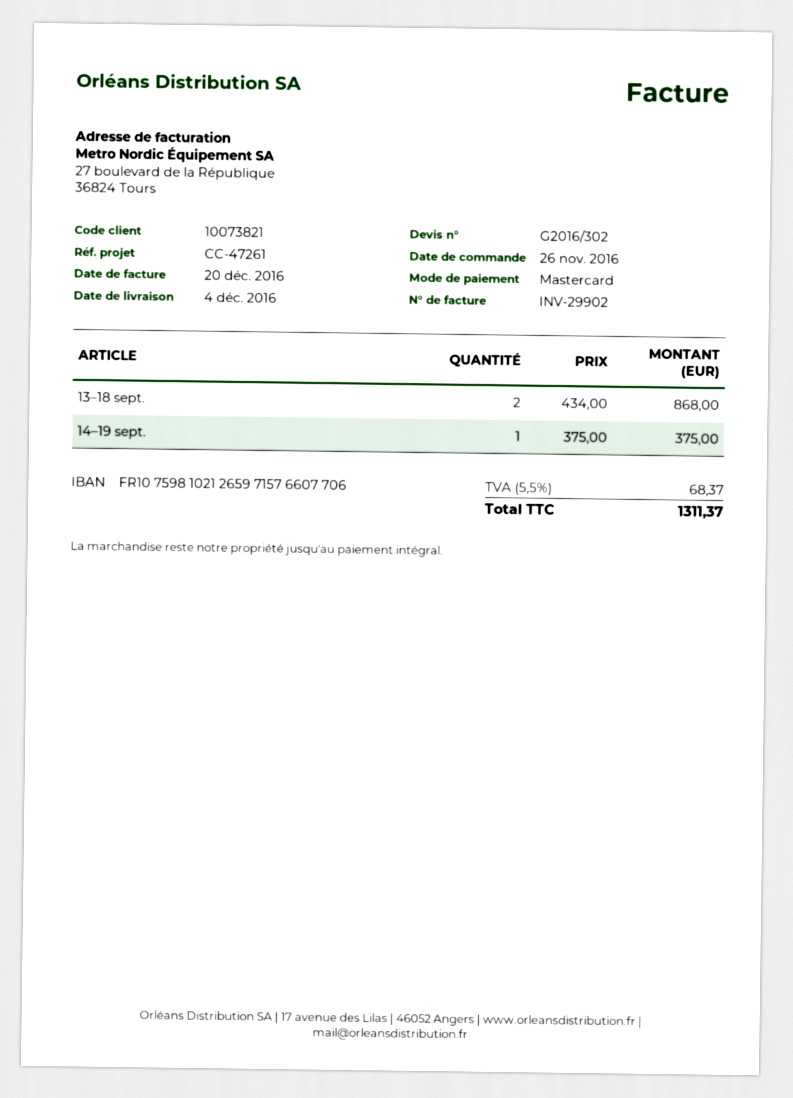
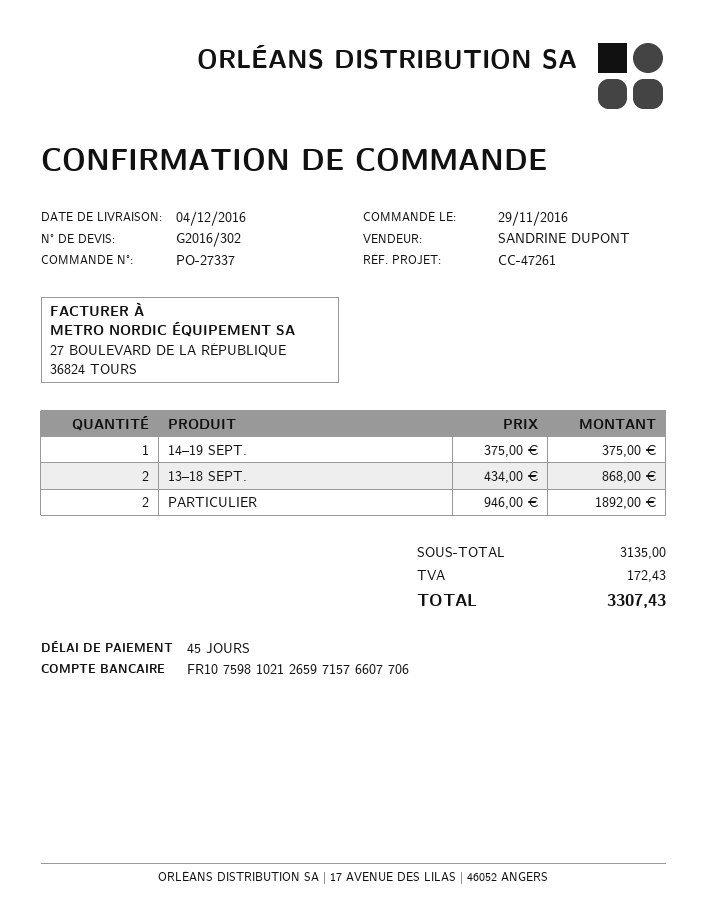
order date: 2016-11-26 -> 2016-11-29
PARTICULIER: none -> 2 x 946.00 = 1892.00
tax: 68.37 -> 172.43
total: 1311.37 -> 3307.43

